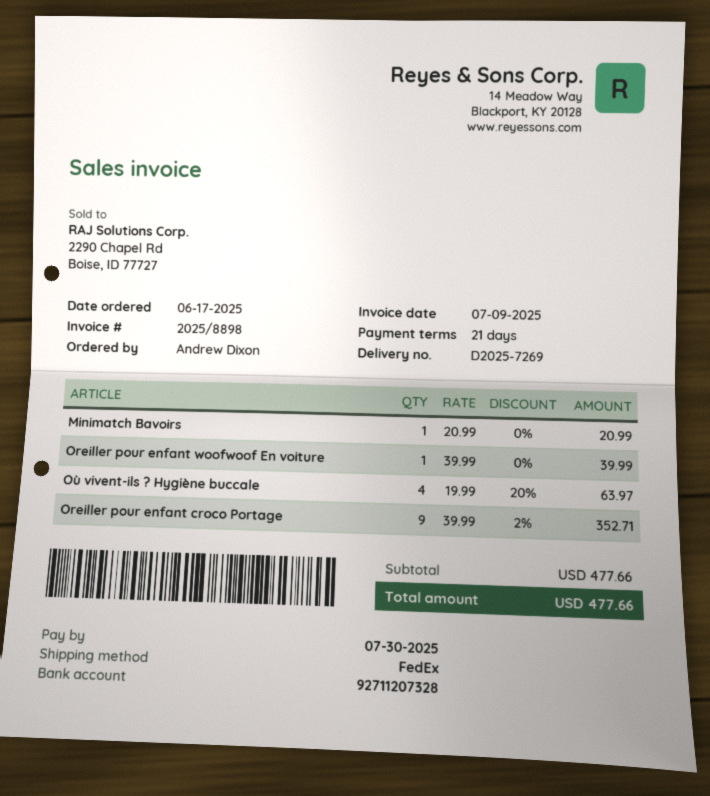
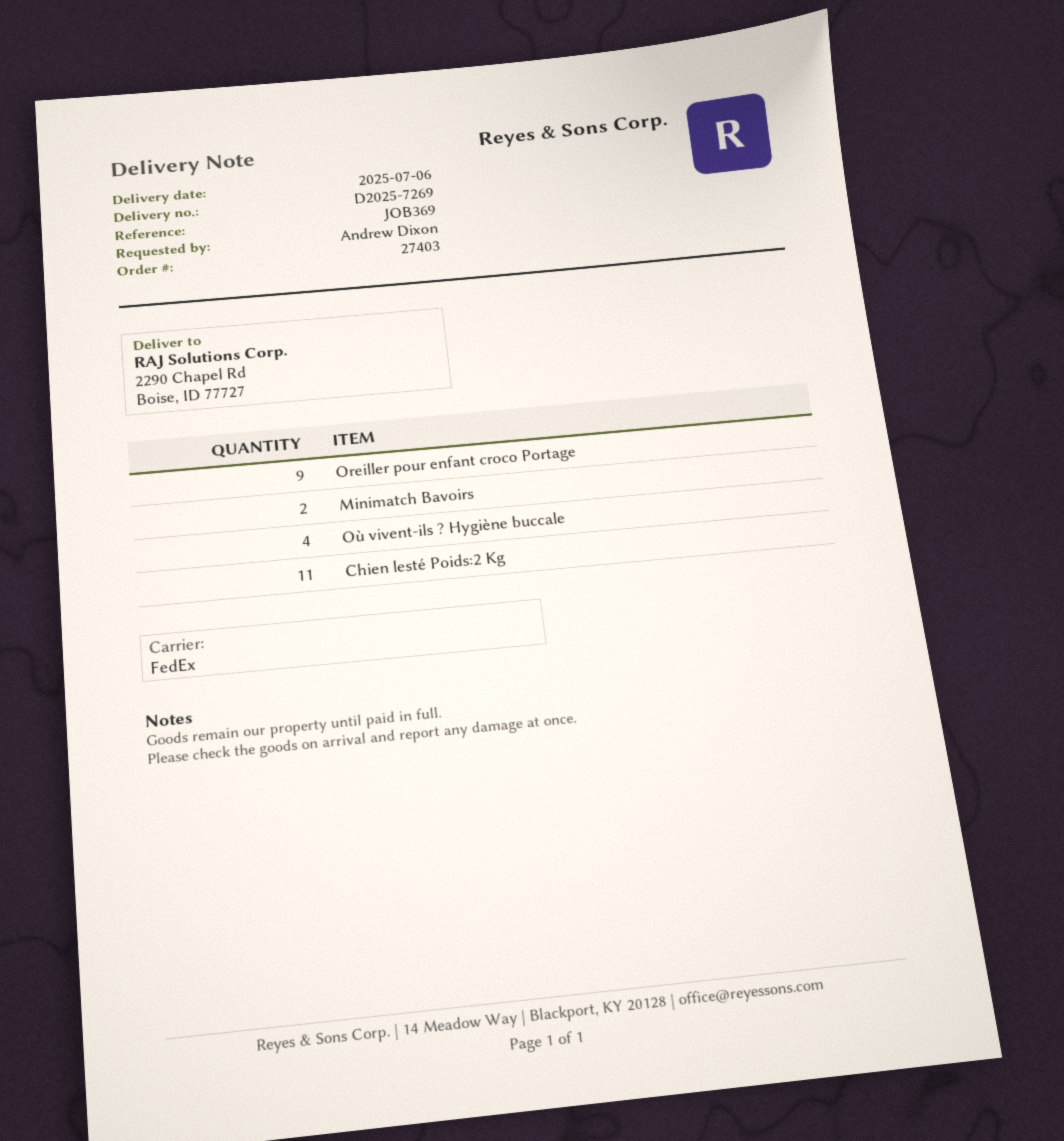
Minimatch Bavoirs: 1 -> 2
Oreiller pour enfant woofwoof En voiture: 1 -> none
Chien lesté Poids:2 Kg: none -> 11

